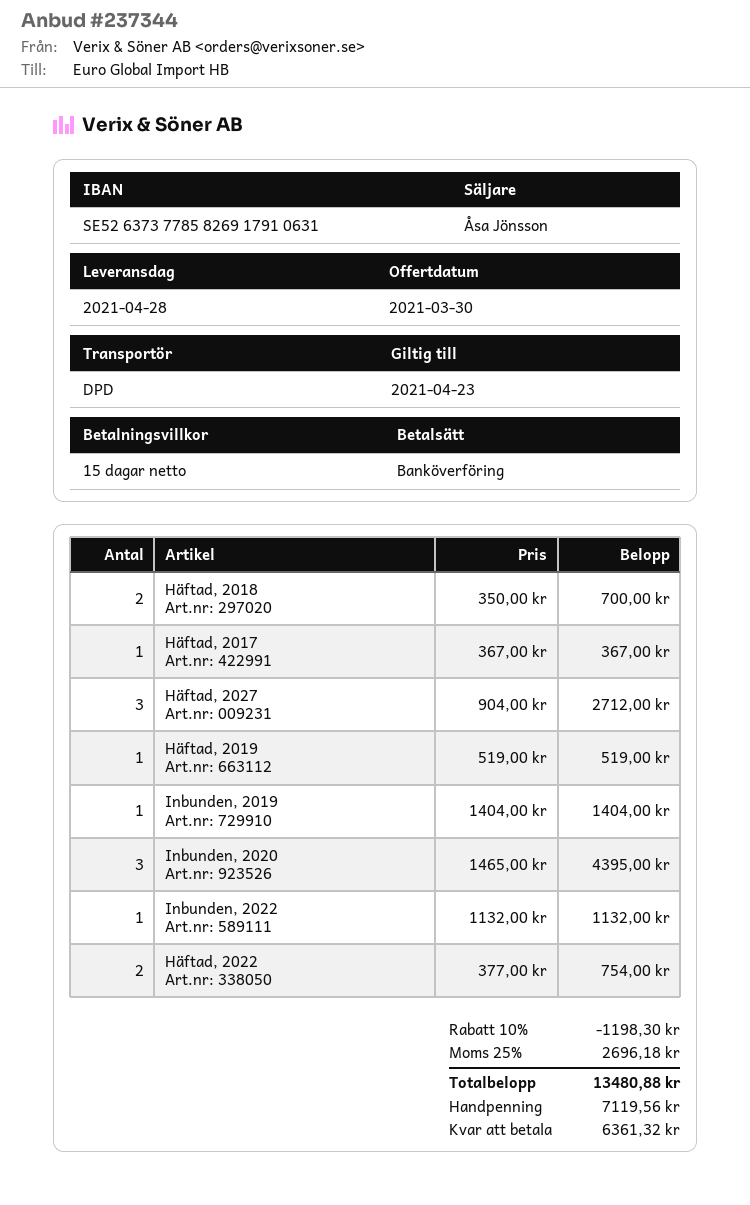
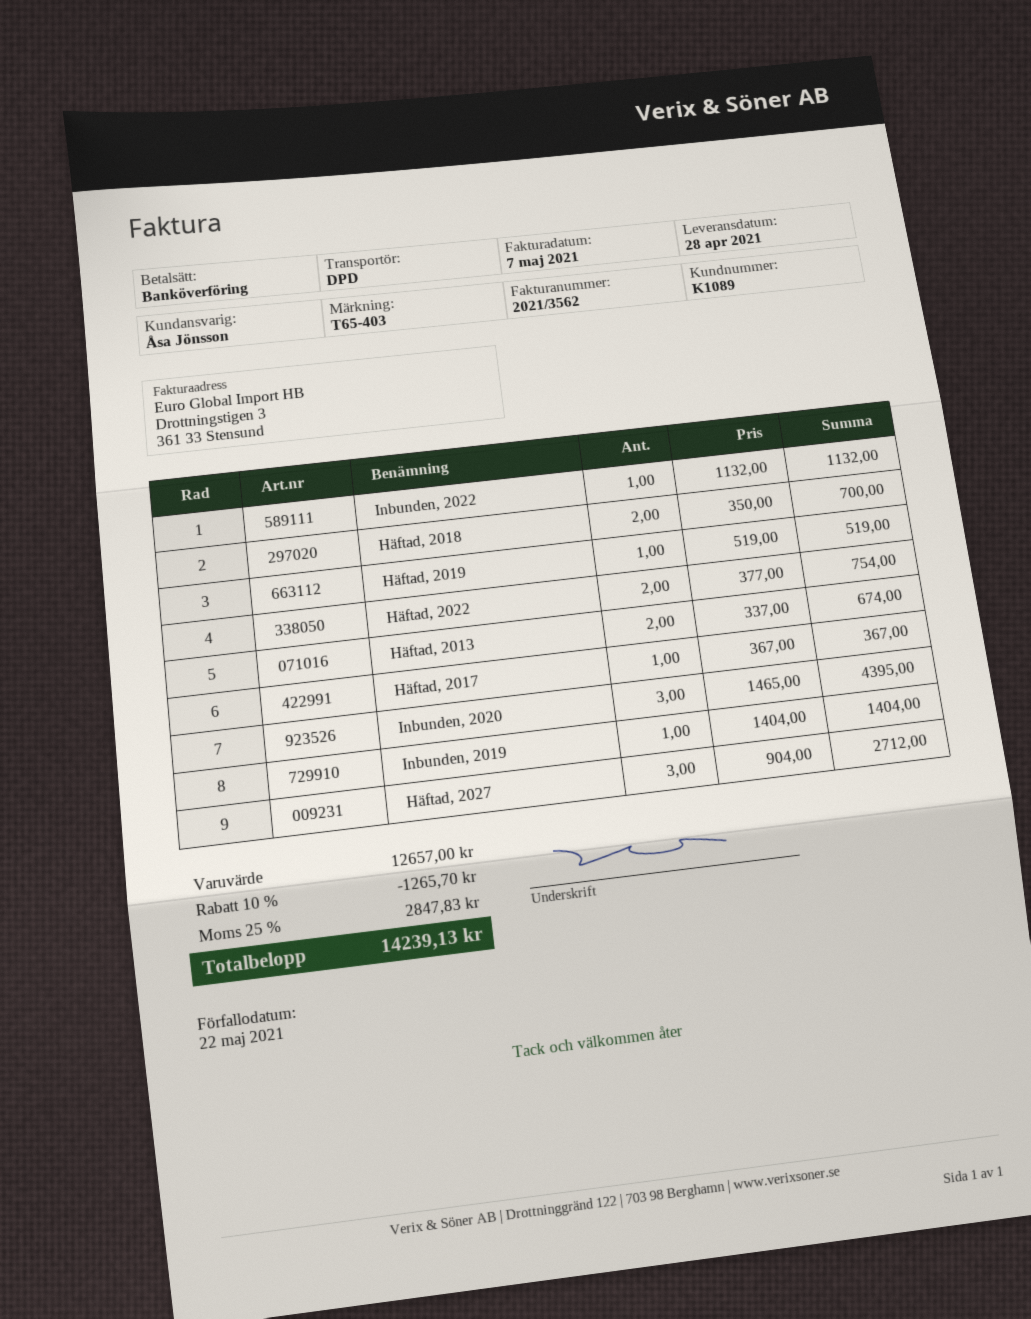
Häftad, 2013: none -> 2 x 337.00 = 674.00
discount: 10% = 1198.30 -> 10% = 1265.70
tax: 25% = 2696.18 -> 25% = 2847.83
total: 13480.88 -> 14239.13

